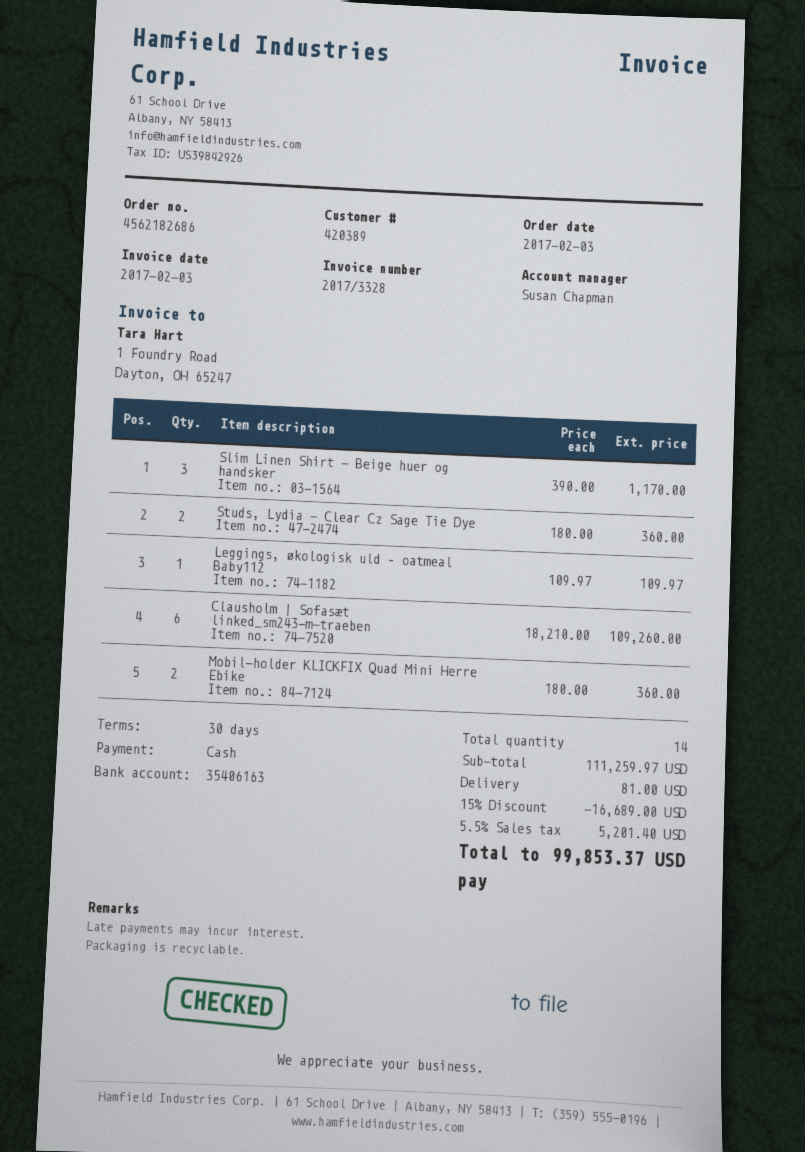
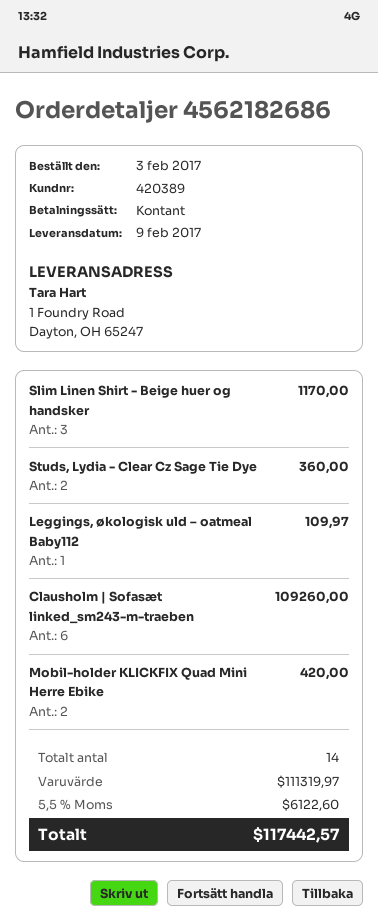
Mobil-holder KLICKFIX Quad Mini Herre Ebike: 2 for 360.00 -> 2 for 420.00
subtotal: 111259.97 -> 111319.97
discount: 15% = 16689.00 -> none
shipping: 81.00 -> none
tax: 5.5% = 5201.40 -> 5.5% = 6122.60
total: 99853.37 -> 117442.57

